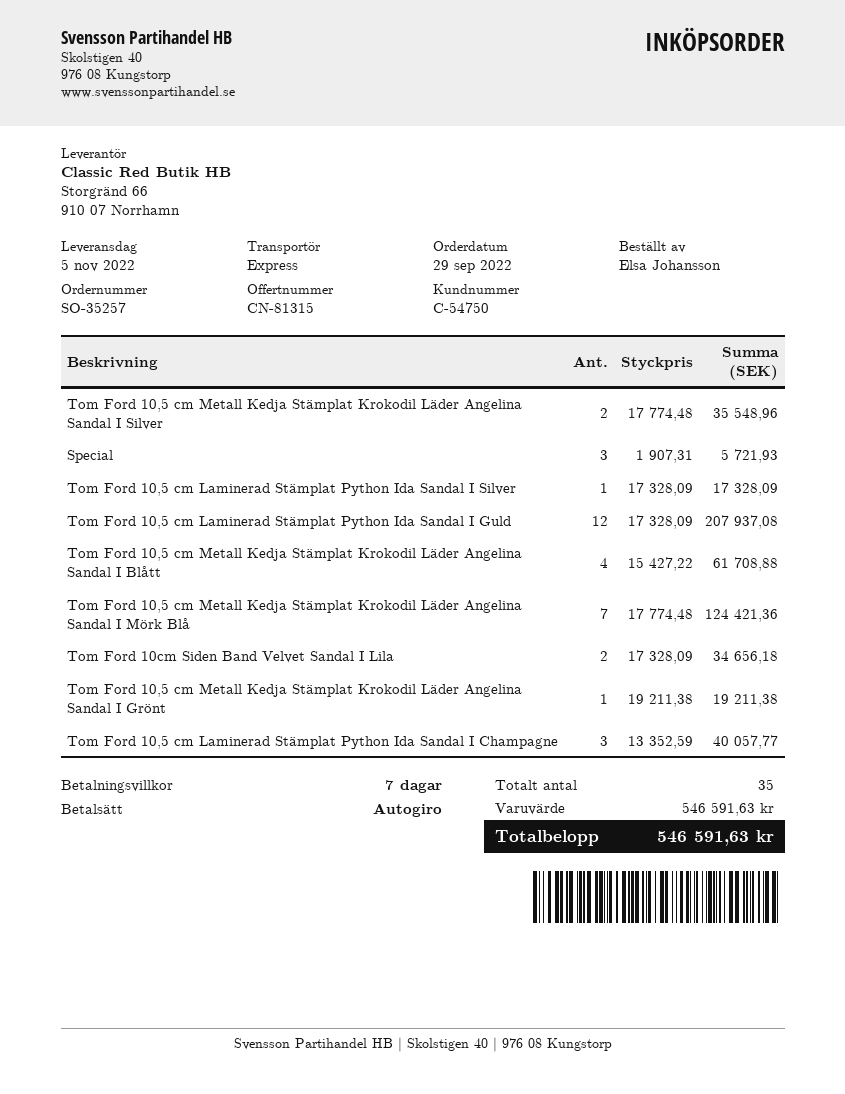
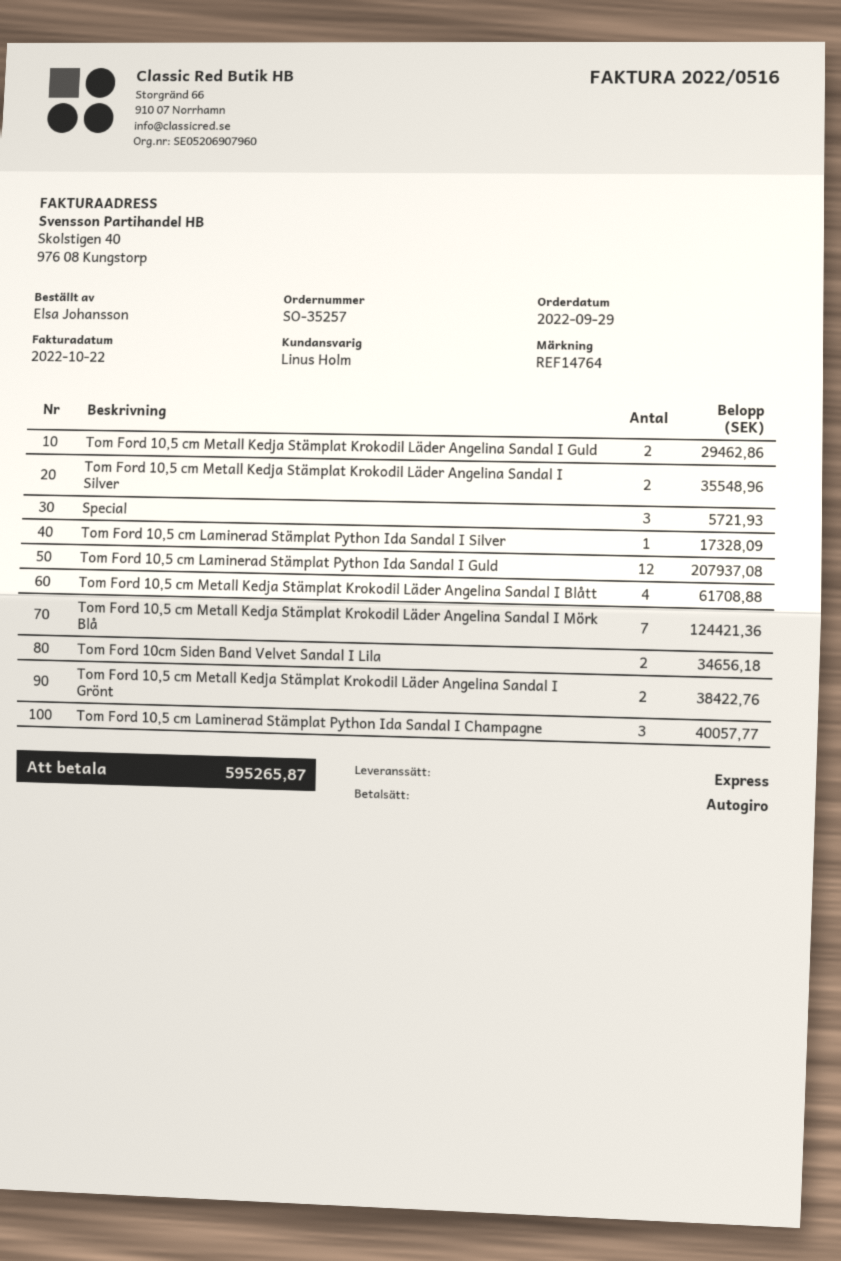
Tom Ford 10,5 cm Metall Kedja Stämplat Krokodil Läder Angelina Sandal I Grönt: 1 for 19211.38 -> 2 for 38422.76
Tom Ford 10,5 cm Metall Kedja Stämplat Krokodil Läder Angelina Sandal I Guld: none -> 2 for 29462.86
total: 546591.63 -> 595265.87

